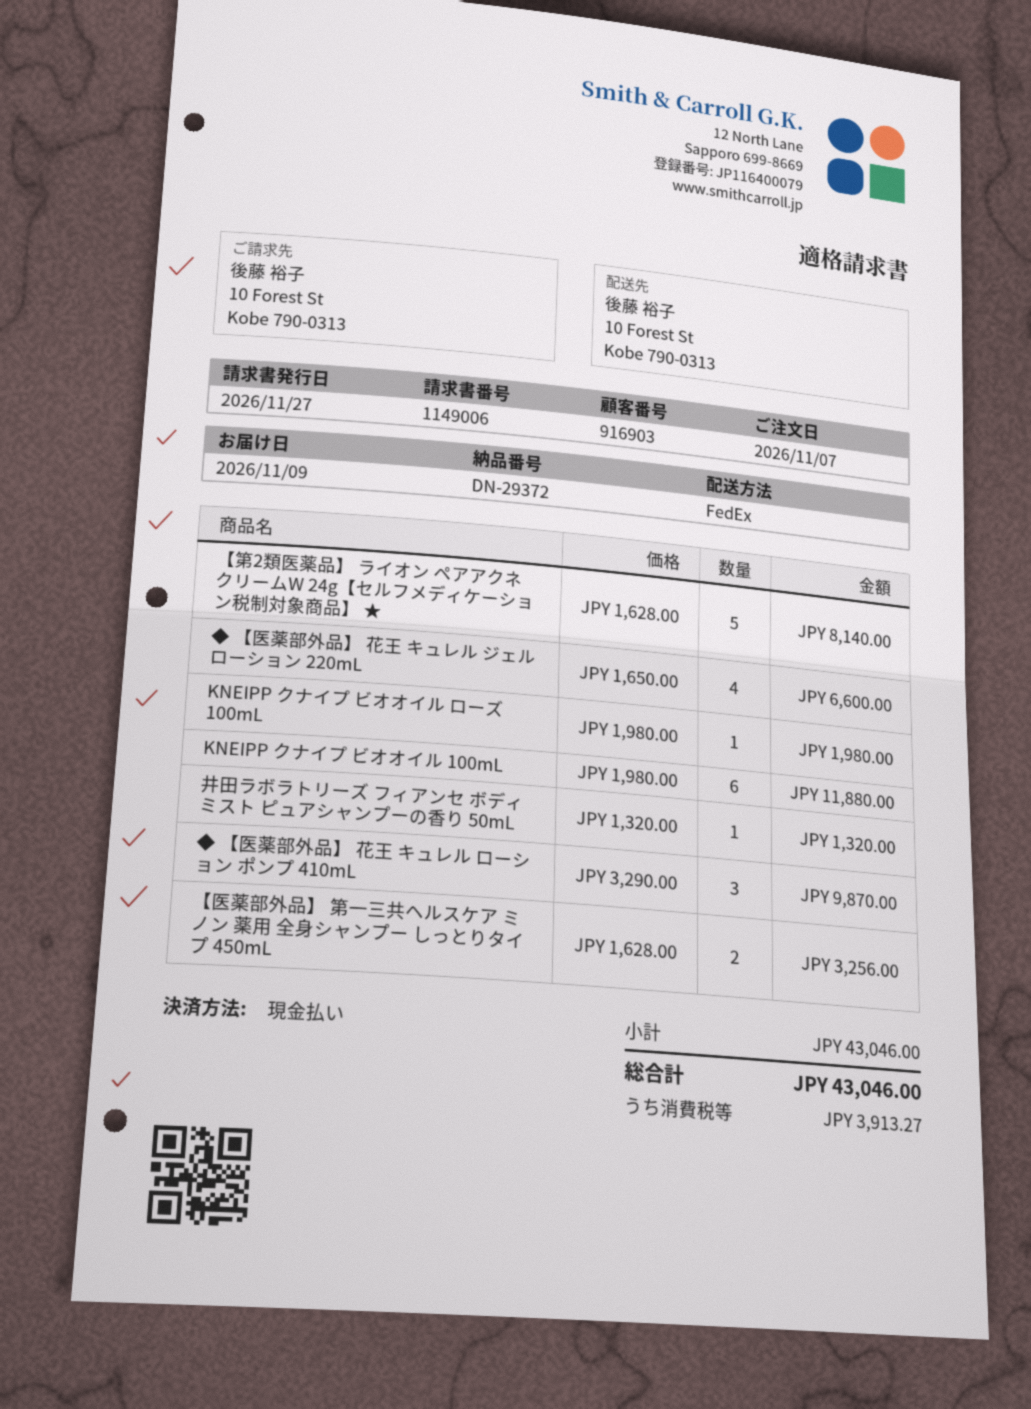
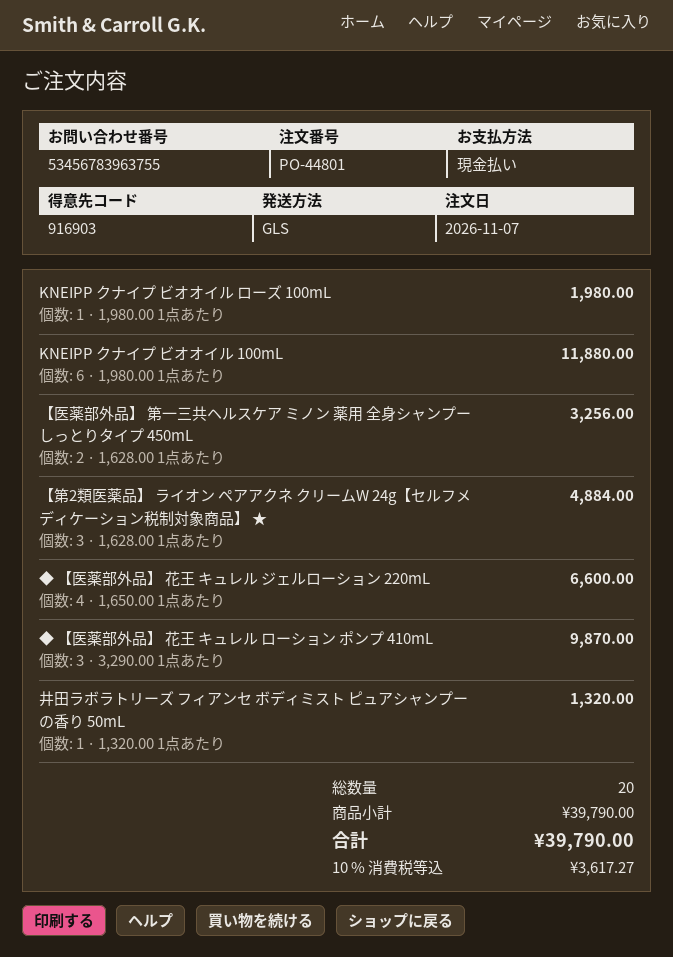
shipping method: FedEx -> GLS
【第2類医薬品】 ライオン ペアアクネ クリームW 24g【セルフメディケーション税制対象商品】 ★: 5 x 1628.00 = 8140.00 -> 3 x 1628.00 = 4884.00
subtotal: 43046.00 -> 39790.00
tax: 3913.27 -> 3617.27
total: 43046.00 -> 39790.00

